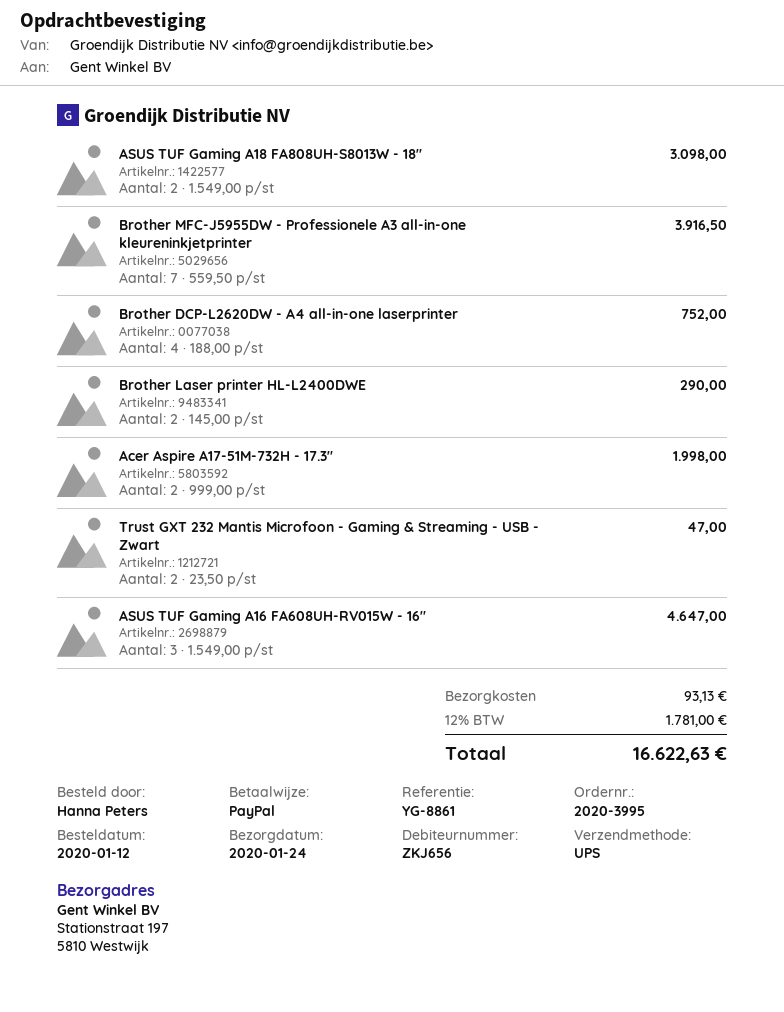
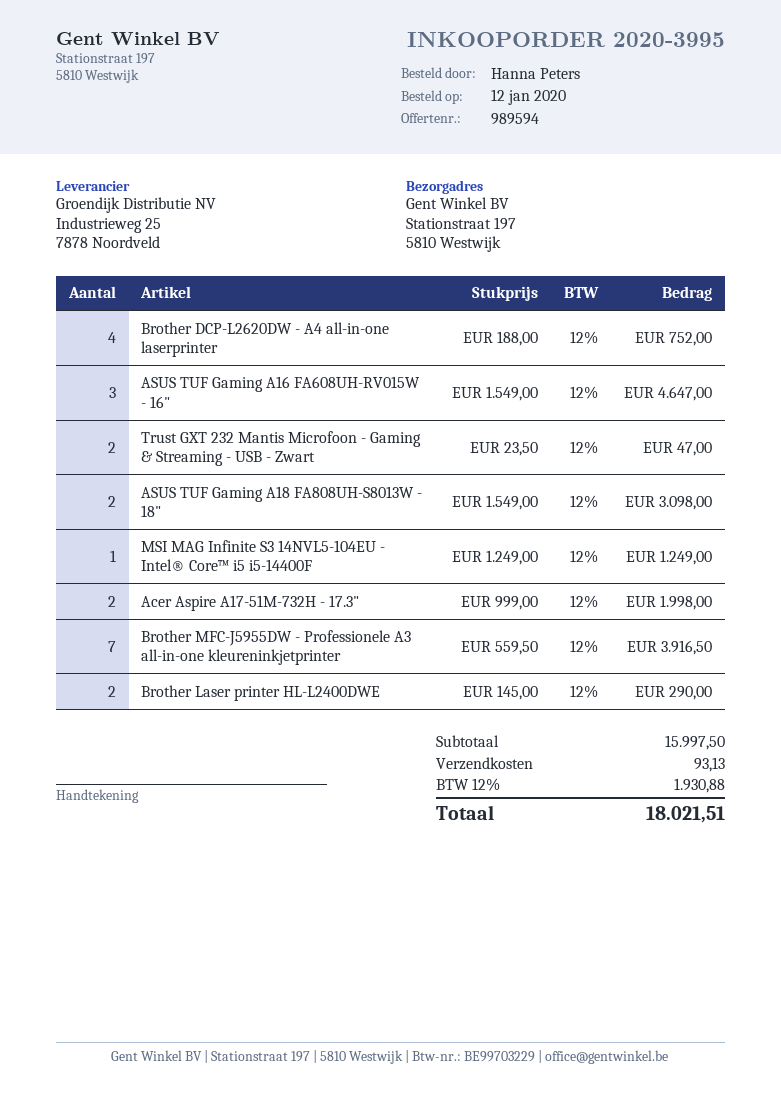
MSI MAG Infinite S3 14NVL5-104EU - Intel® Core™ i5 i5-14400F: none -> 1 x 1249.00 = 1249.00
tax: 12% = 1781.00 -> 12% = 1930.88
total: 16622.63 -> 18021.51

